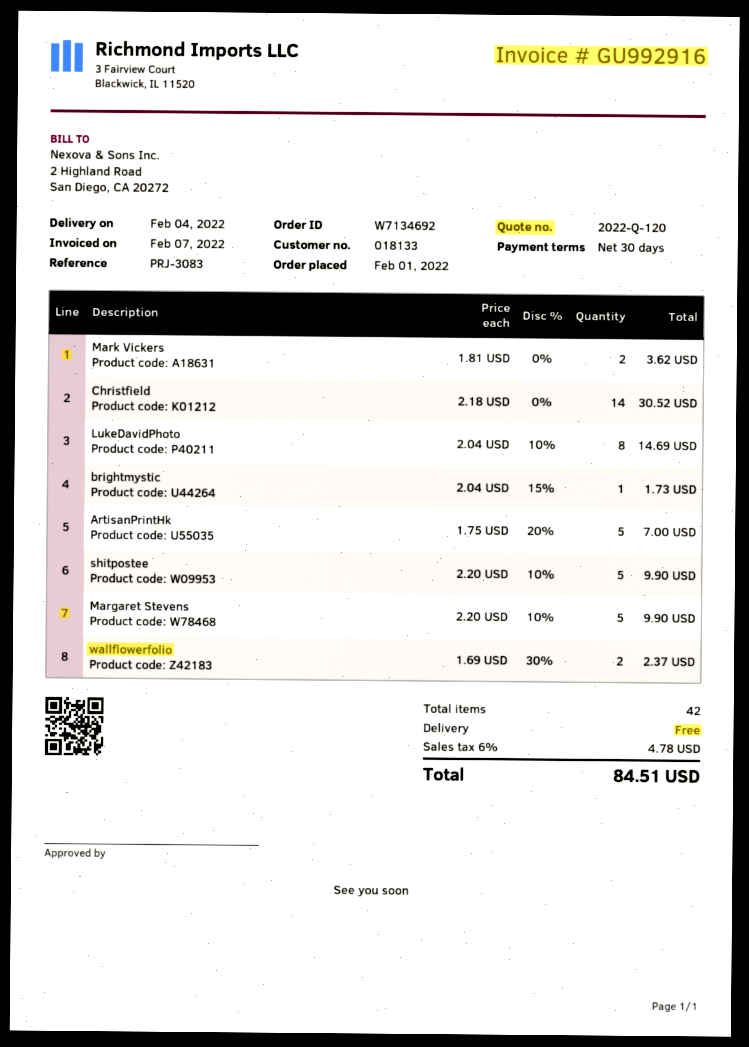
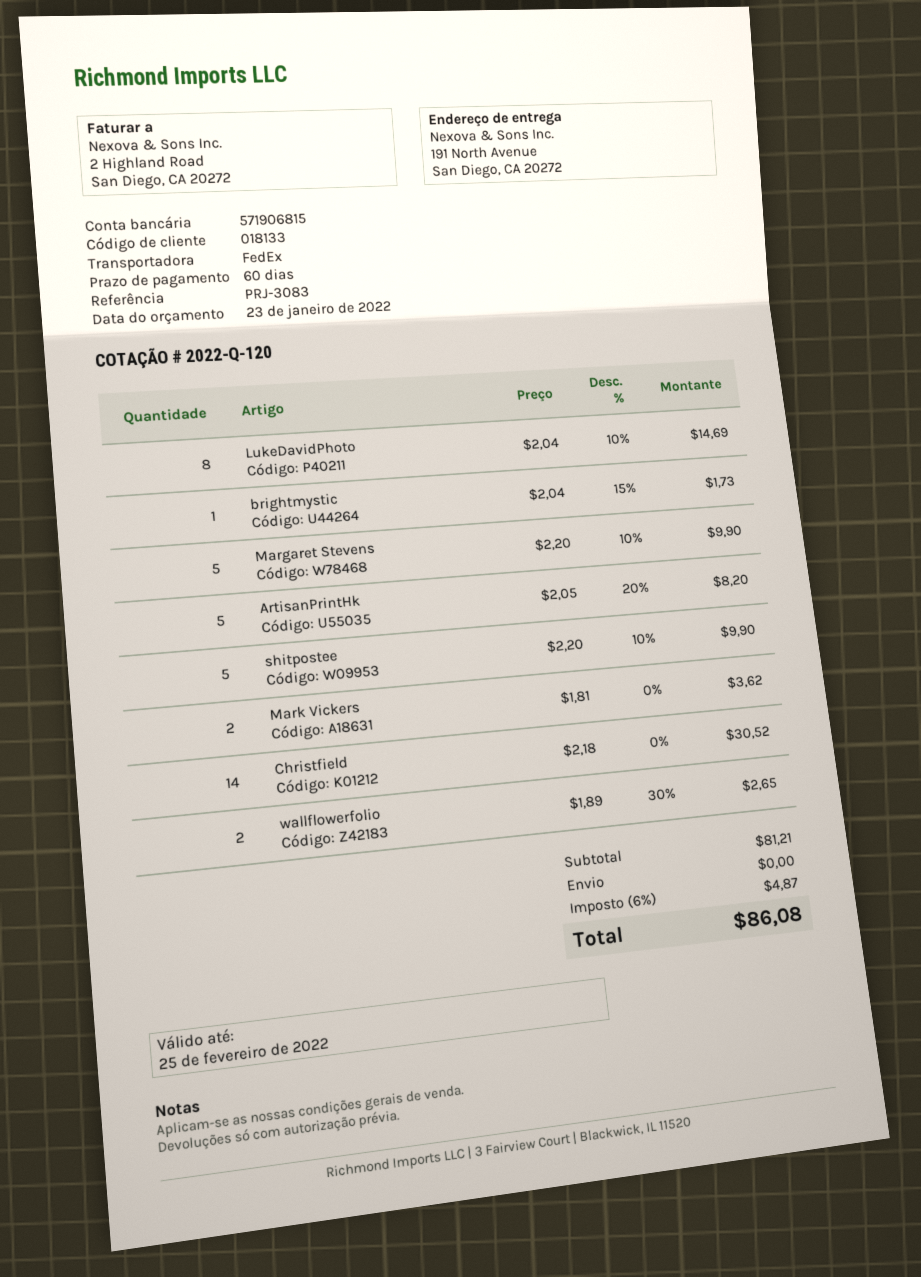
payment terms: 30 days -> 60 days
ArtisanPrintHk: 5 x 1.75 - 20% = 7.00 -> 5 x 2.05 - 20% = 8.20
wallflowerfolio: 2 x 1.69 - 30% = 2.37 -> 2 x 1.89 - 30% = 2.65
tax: 6% = 4.78 -> 6% = 4.87
total: 84.51 -> 86.08

